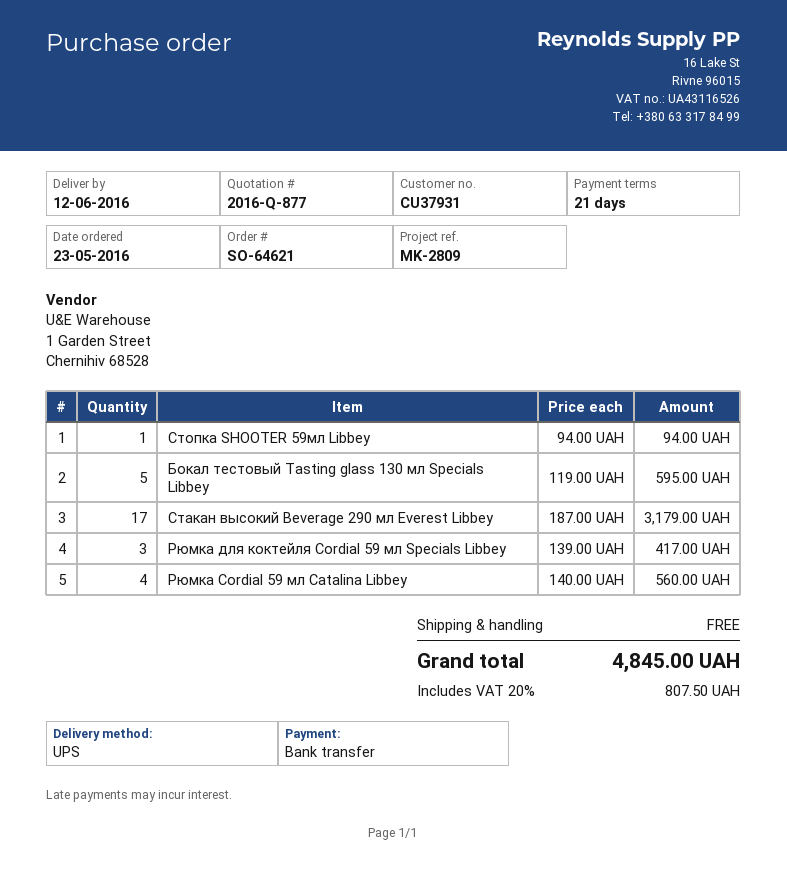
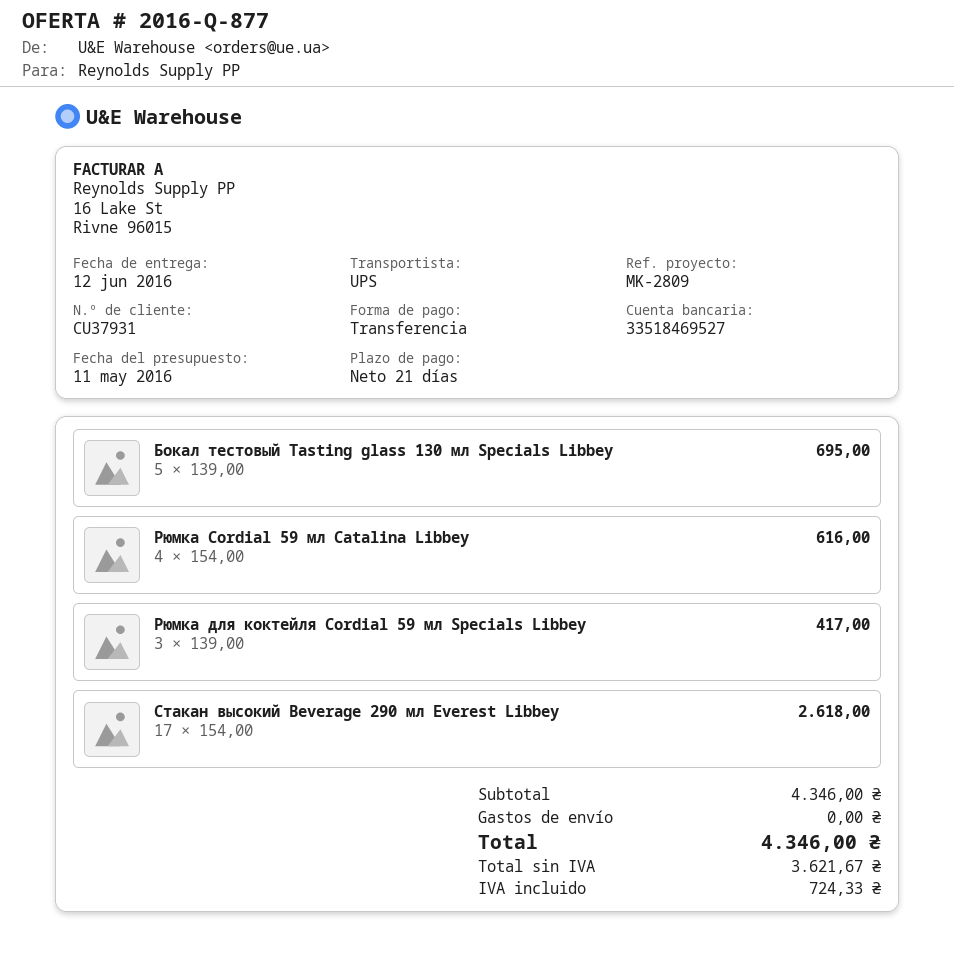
Стопка SHOOTER 59мл Libbey: 1 x 94.00 = 94.00 -> none
Бокал тестовый Tasting glass 130 мл Specials Libbey: 5 x 119.00 = 595.00 -> 5 x 139.00 = 695.00
Стакан высокий Beverage 290 мл Everest Libbey: 17 x 187.00 = 3179.00 -> 17 x 154.00 = 2618.00
Рюмка Cordial 59 мл Catalina Libbey: 4 x 140.00 = 560.00 -> 4 x 154.00 = 616.00
tax: 807.50 -> 724.33
total: 4845.00 -> 4346.00

